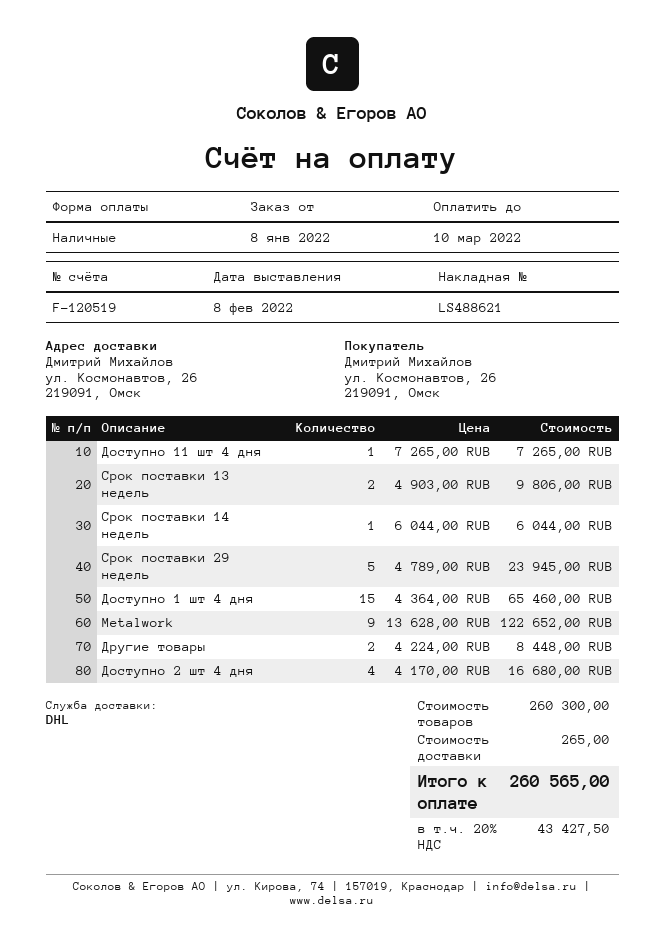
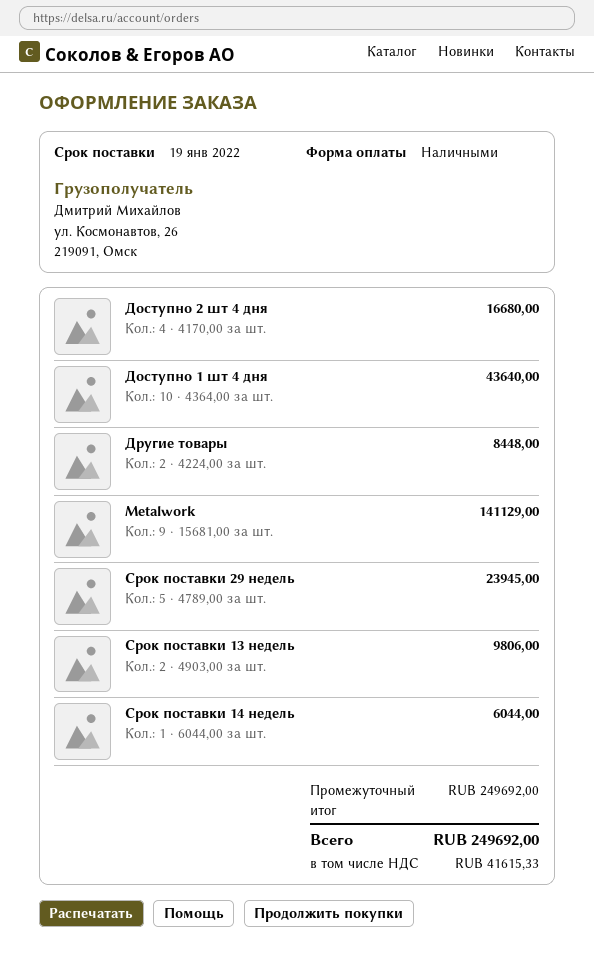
Доступно 11 шт 4 дня: 1 x 7265.00 = 7265.00 -> none
Доступно 1 шт 4 дня: 15 x 4364.00 = 65460.00 -> 10 x 4364.00 = 43640.00
Metalwork: 9 x 13628.00 = 122652.00 -> 9 x 15681.00 = 141129.00
subtotal: 260300.00 -> 249692.00
shipping: 265.00 -> none
tax: 43427.50 -> 41615.33
total: 260565.00 -> 249692.00

